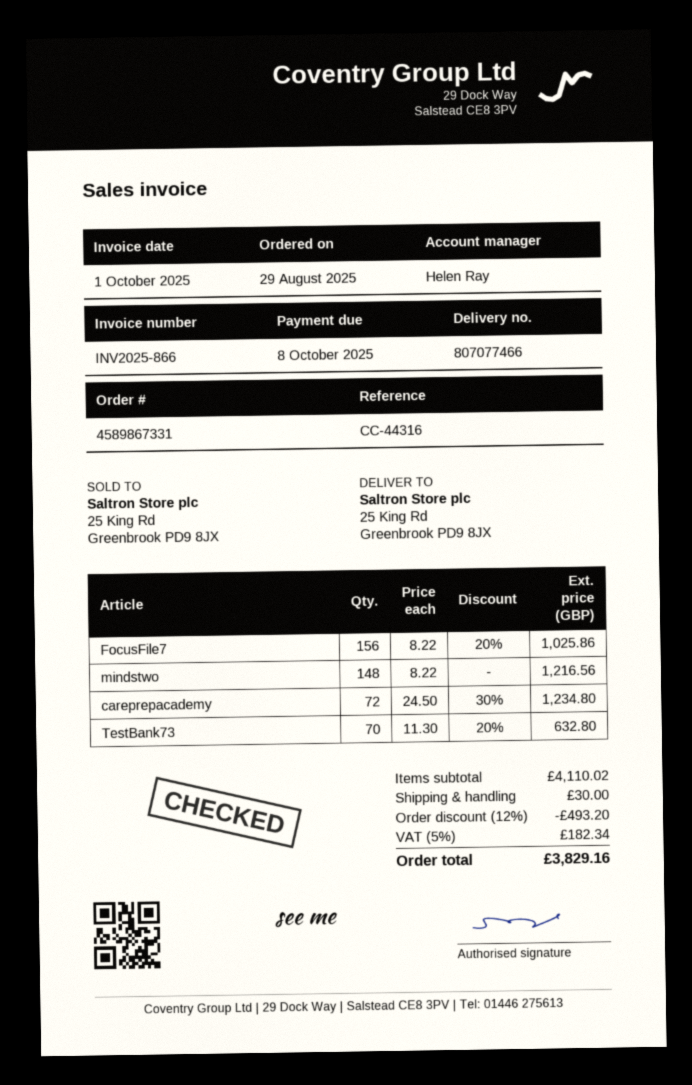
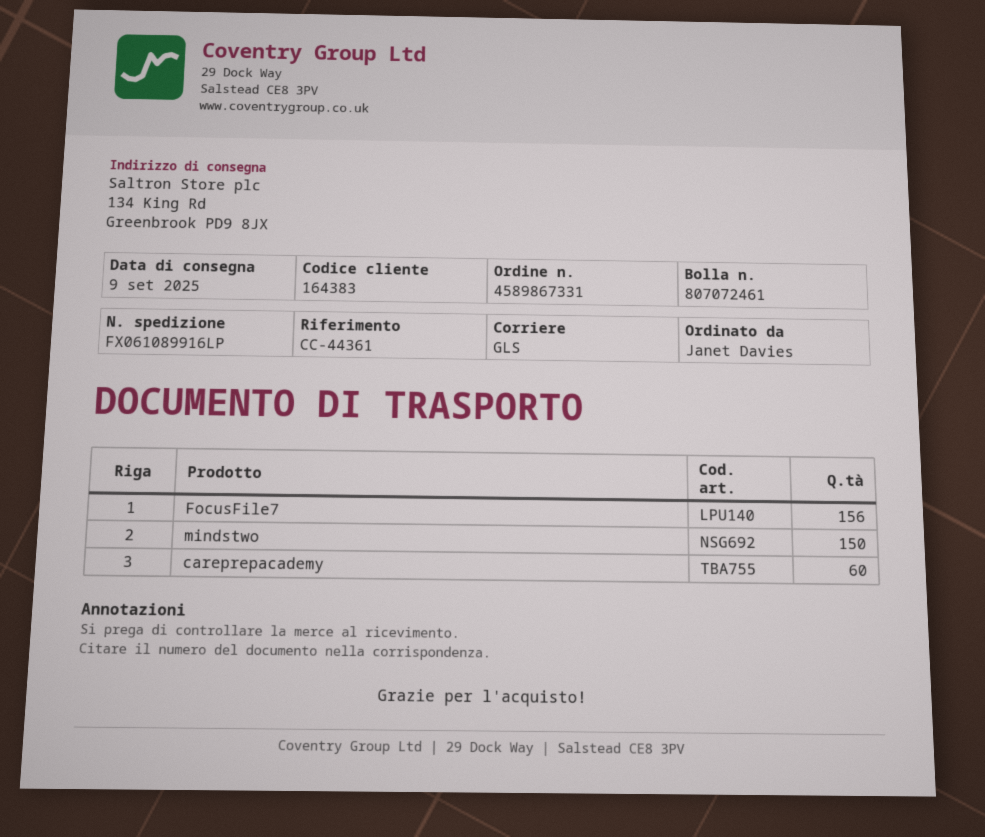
delivery note number: 807077466 -> 807072461
reference: CC-44316 -> CC-44361
ship to: 25 King Rd, Greenbrook PD9 8JX -> 134 King Rd, Greenbrook PD9 8JX
mindstwo: 148 -> 150
careprepacademy: 72 -> 60
TestBank73: 70 -> none

